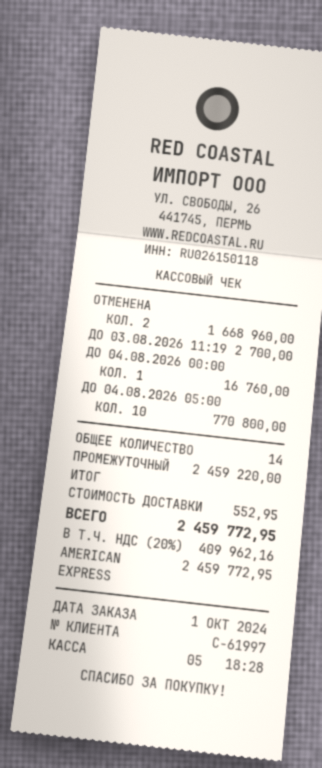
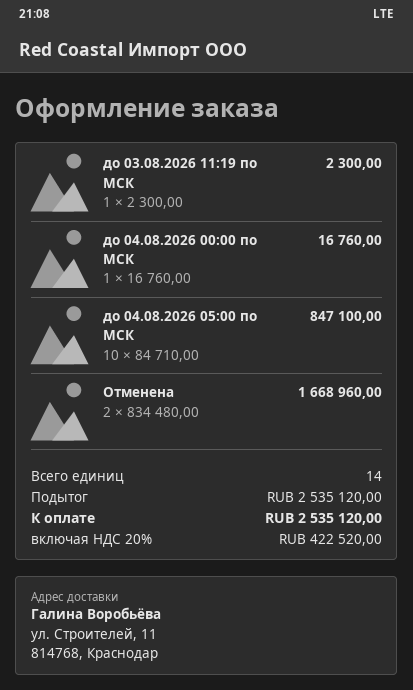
ДО 03.08.2026 11:19: 1 for 2700.00 -> 1 for 2300.00
ДО 04.08.2026 05:00: 10 for 770800.00 -> 10 for 847100.00
subtotal: 2459220.00 -> 2535120.00
shipping: 552.95 -> none
tax: 20% = 409962.16 -> 20% = 422520.00
total: 2459772.95 -> 2535120.00

